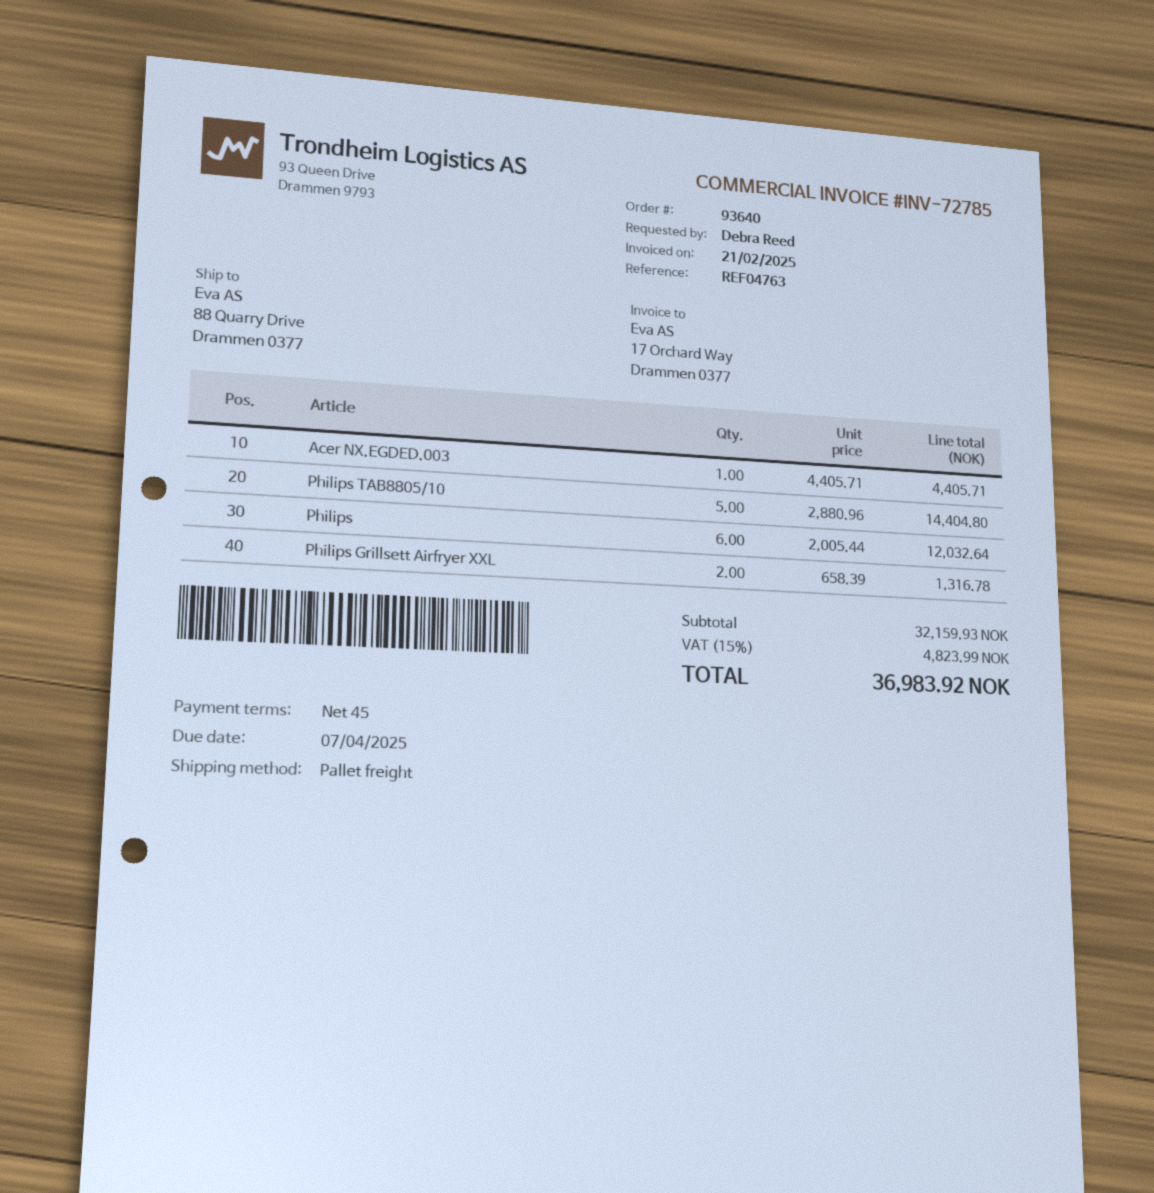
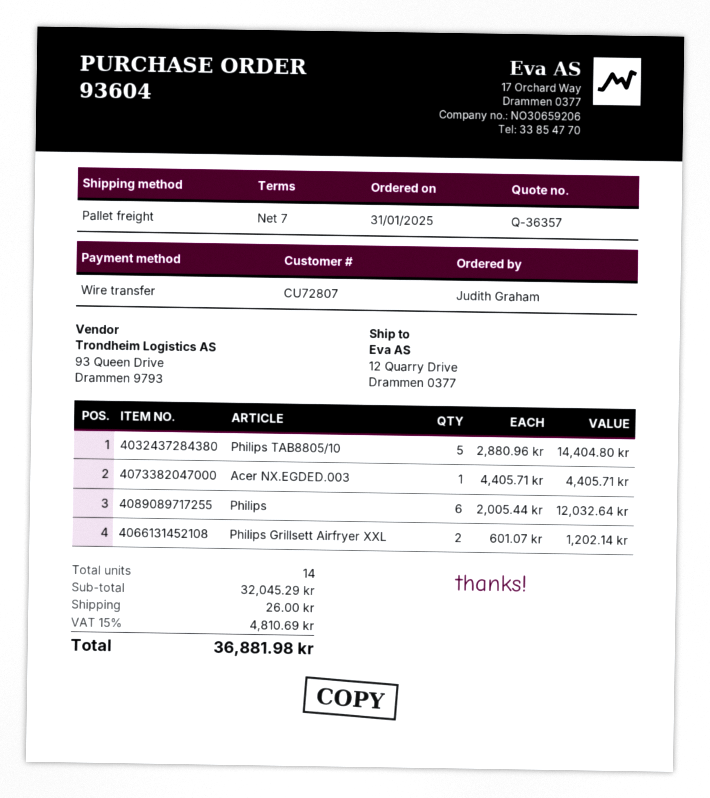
order number: 93640 -> 93604
payment terms: 45 days -> 7 days
ordered by: Debra Reed -> Judith Graham
ship to: 88 Quarry Drive, Drammen 0377 -> 12 Quarry Drive, Drammen 0377
Philips Grillsett Airfryer XXL: 2 x 658.39 = 1316.78 -> 2 x 601.07 = 1202.14
subtotal: 32159.93 -> 32045.29
shipping: none -> 26.00
tax: 15% = 4823.99 -> 15% = 4810.69
total: 36983.92 -> 36881.98

